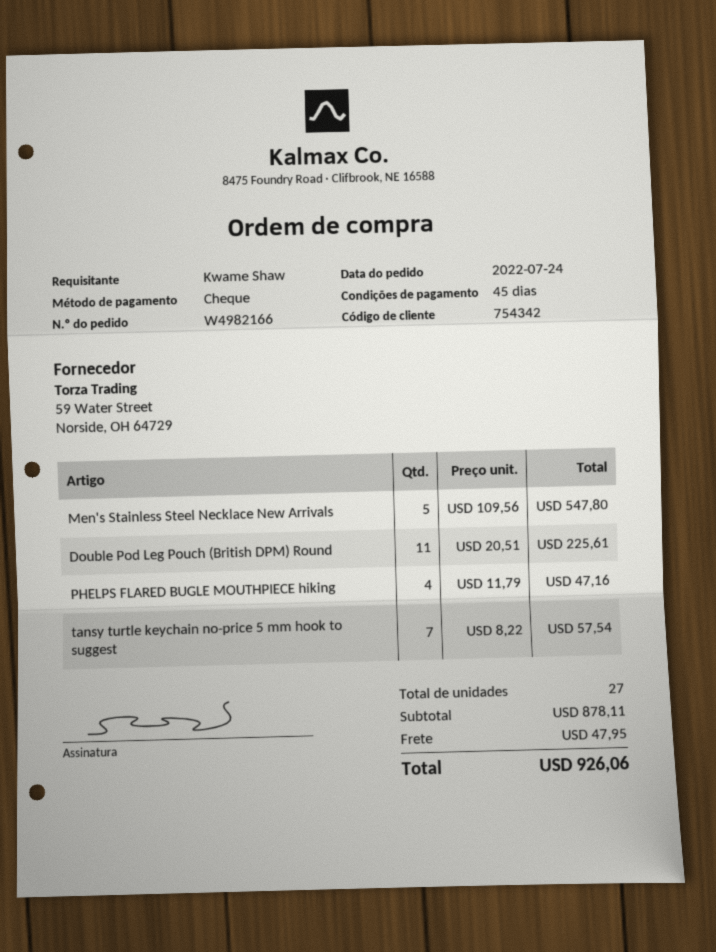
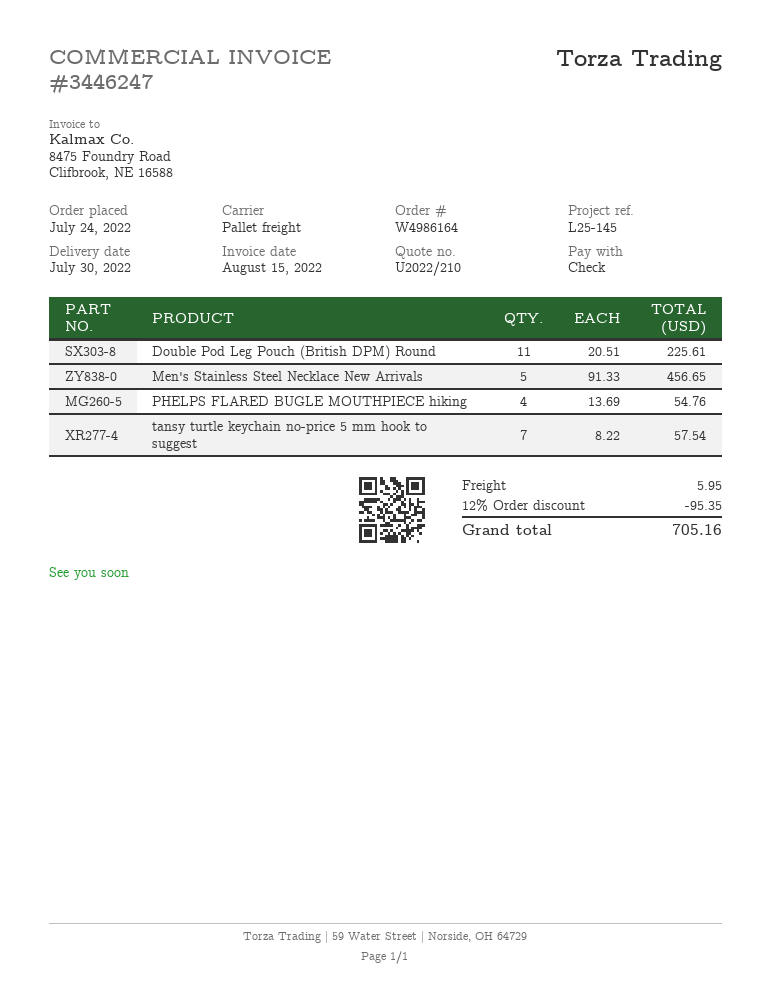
order number: W4982166 -> W4986164
Men's Stainless Steel Necklace New Arrivals: 5 x 109.56 = 547.80 -> 5 x 91.33 = 456.65
PHELPS FLARED BUGLE MOUTHPIECE hiking: 4 x 11.79 = 47.16 -> 4 x 13.69 = 54.76
discount: none -> 12% = 95.35
shipping: 47.95 -> 5.95
total: 926.06 -> 705.16

